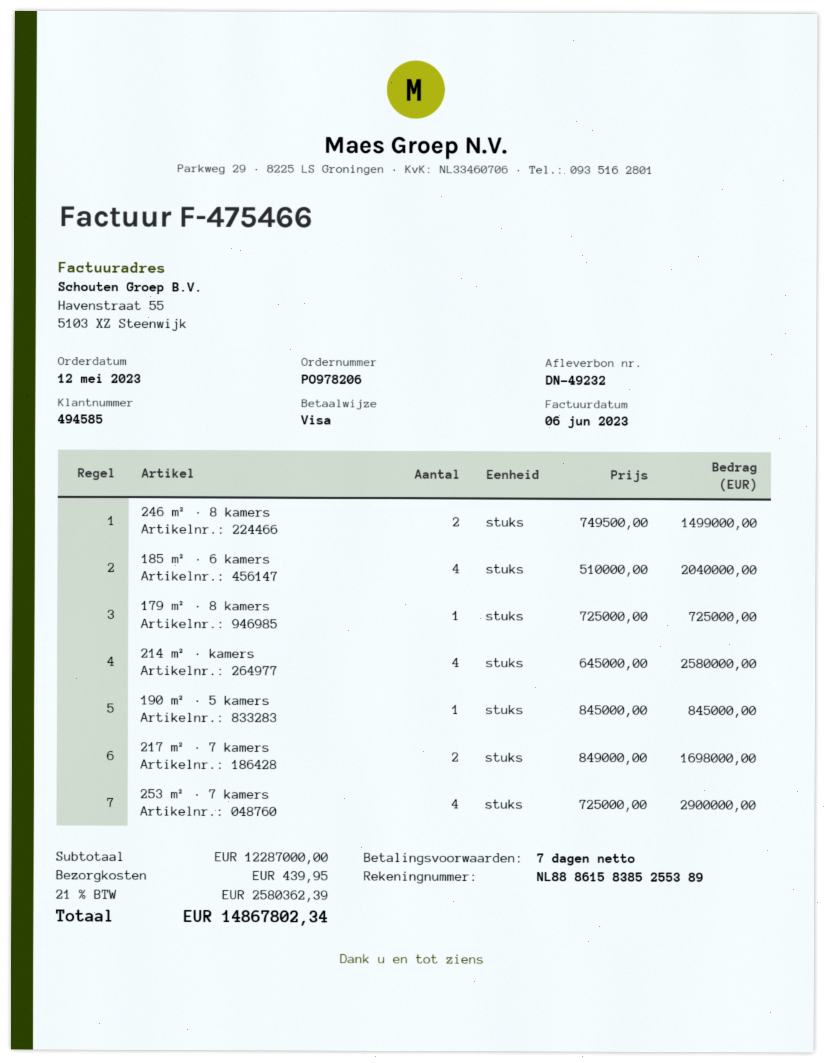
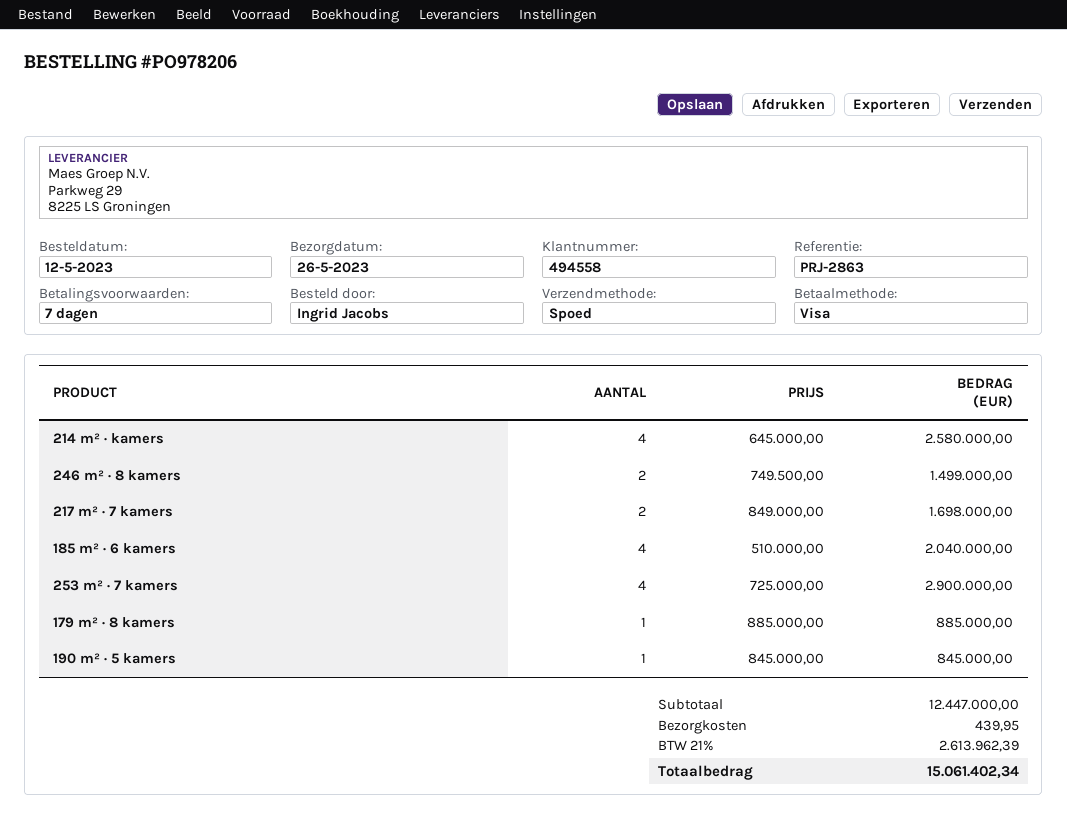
customer number: 494585 -> 494558
179 m² · 8 kamers: 1 x 725000.00 = 725000.00 -> 1 x 885000.00 = 885000.00
subtotal: 12287000.00 -> 12447000.00
tax: 21% = 2580362.39 -> 21% = 2613962.39
total: 14867802.34 -> 15061402.34

